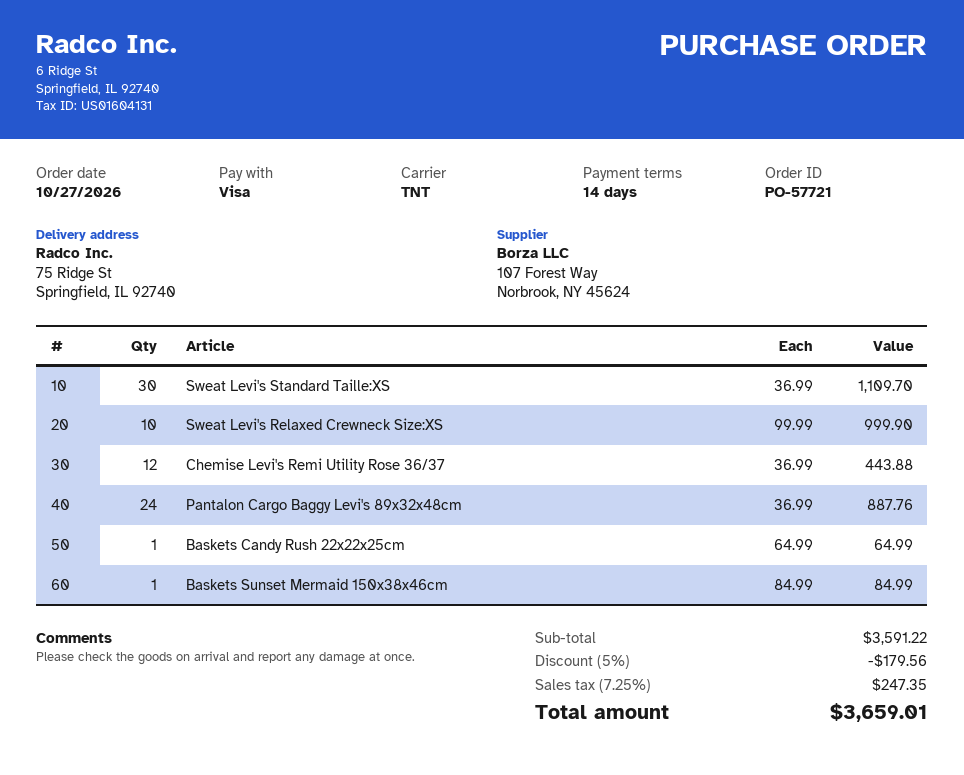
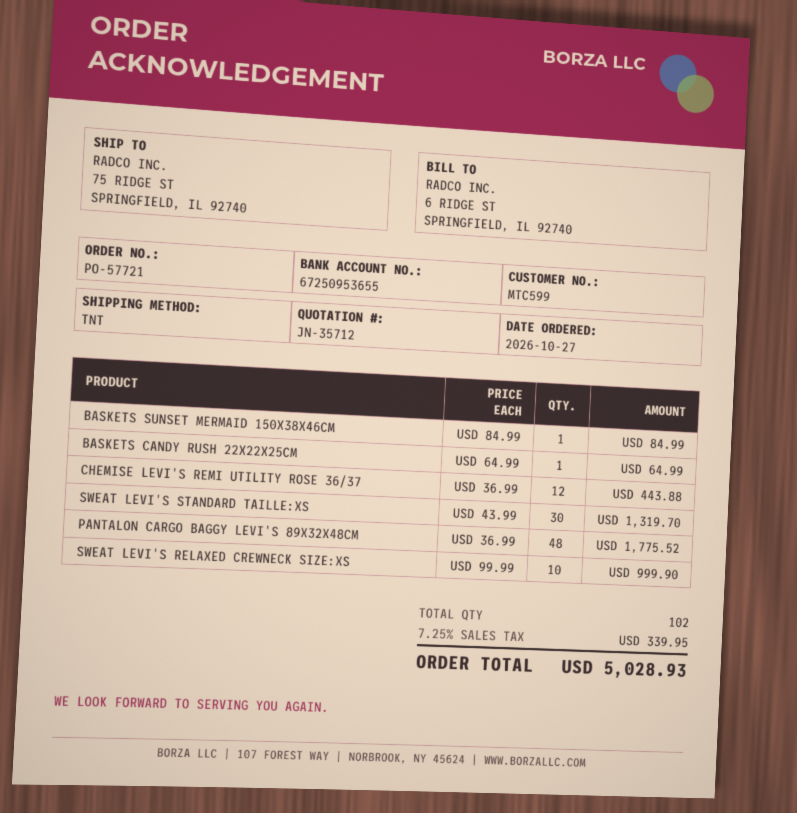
Sweat Levi's Standard Taille:XS: 30 x 36.99 = 1109.70 -> 30 x 43.99 = 1319.70
Pantalon Cargo Baggy Levi's 89x32x48cm: 24 x 36.99 = 887.76 -> 48 x 36.99 = 1775.52
discount: 5% = 179.56 -> none
tax: 7.25% = 247.35 -> 7.25% = 339.95
total: 3659.01 -> 5028.93

